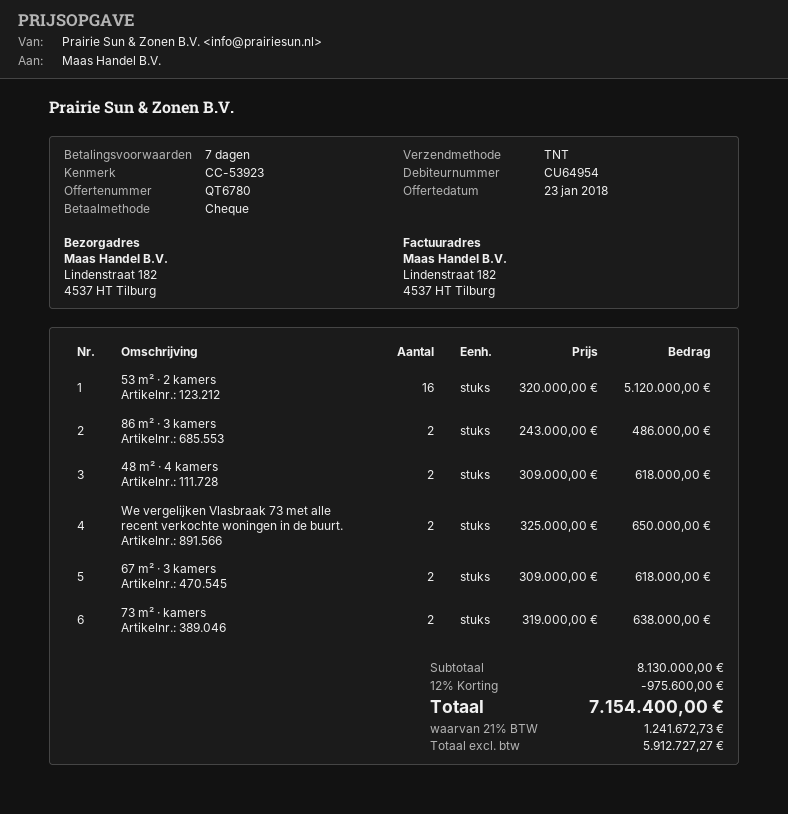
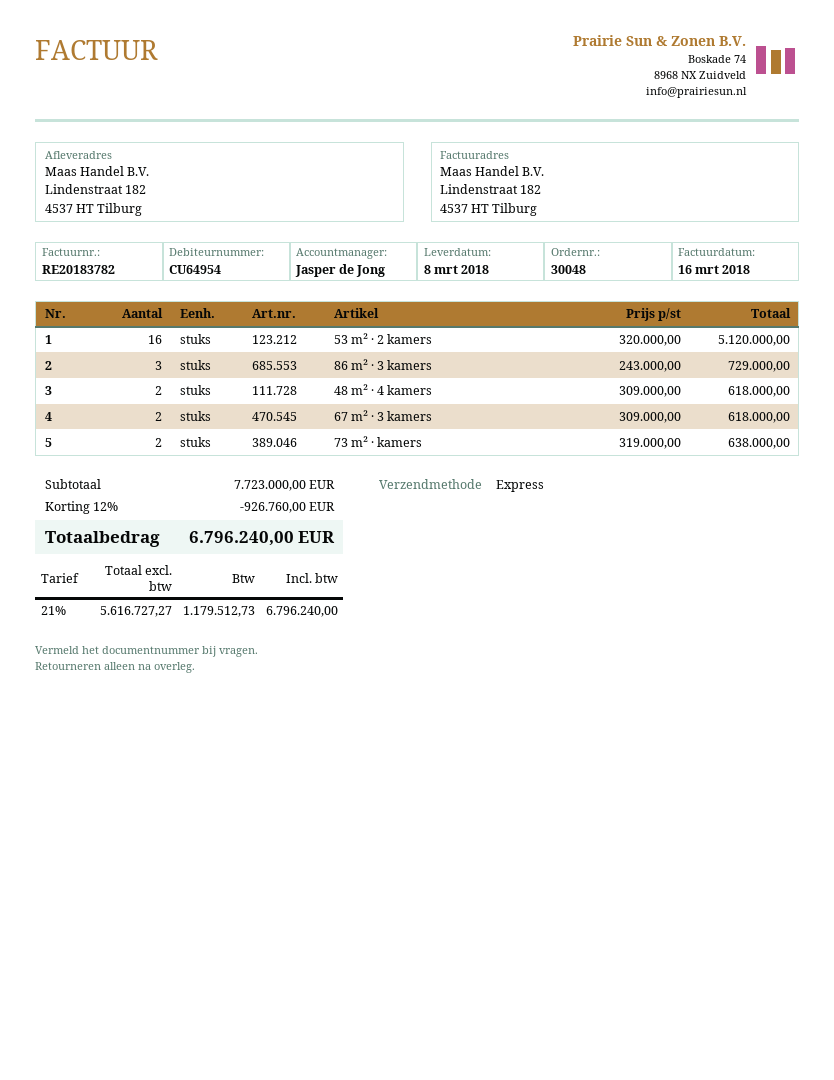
shipping method: TNT -> express
86 m² · 3 kamers: 2 x 243000.00 = 486000.00 -> 3 x 243000.00 = 729000.00
We vergelijken Vlasbraak 73 met alle recent verkochte woningen in de buurt.: 2 x 325000.00 = 650000.00 -> none
subtotal: 8130000.00 -> 7723000.00
discount: 12% = 975600.00 -> 12% = 926760.00
net: 5912727.27 -> 5616727.27
tax: 21% = 1241672.73 -> 21% = 1179512.73
total: 7154400.00 -> 6796240.00

